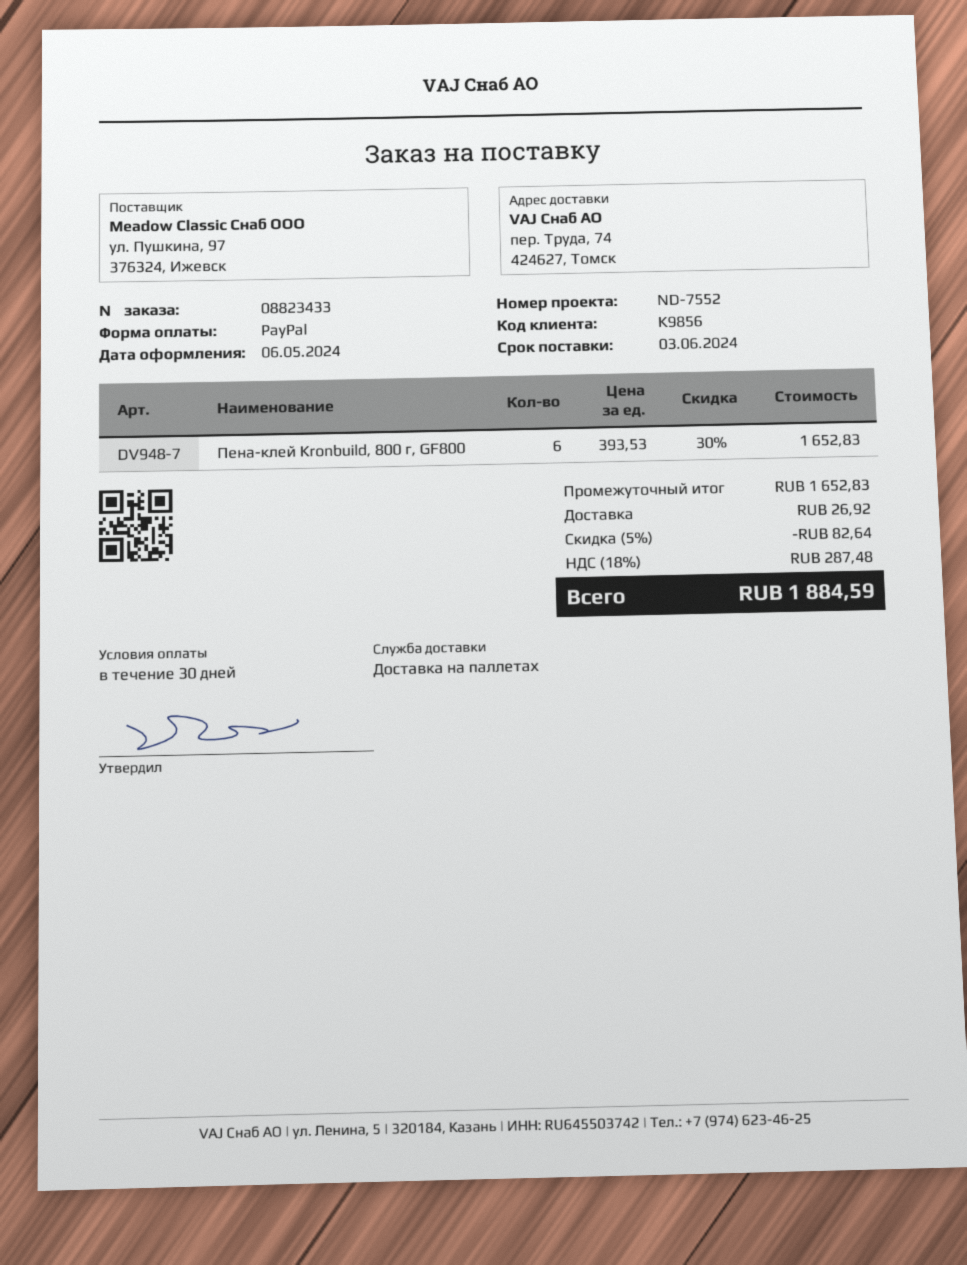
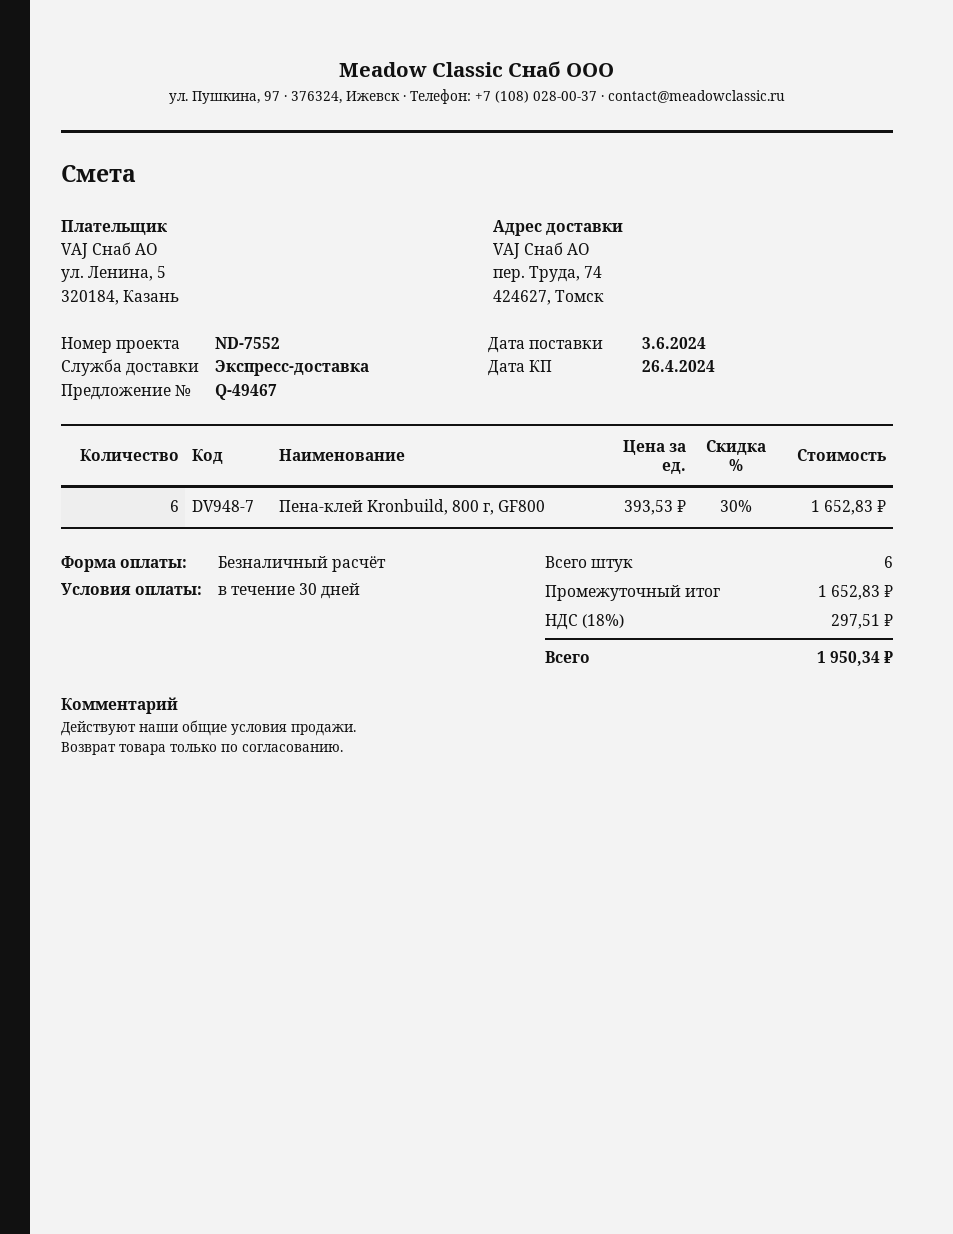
payment method: PayPal -> bank transfer
shipping method: pallet freight -> express
discount: 5% = 82.64 -> none
shipping: 26.92 -> none
tax: 18% = 287.48 -> 18% = 297.51
total: 1884.59 -> 1950.34

